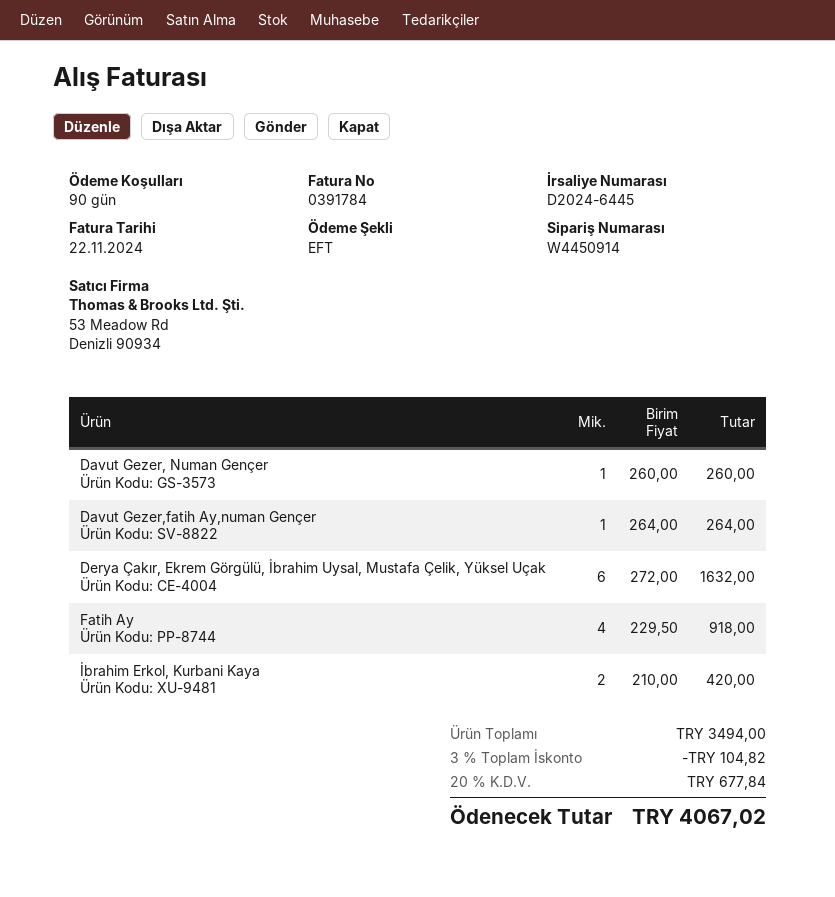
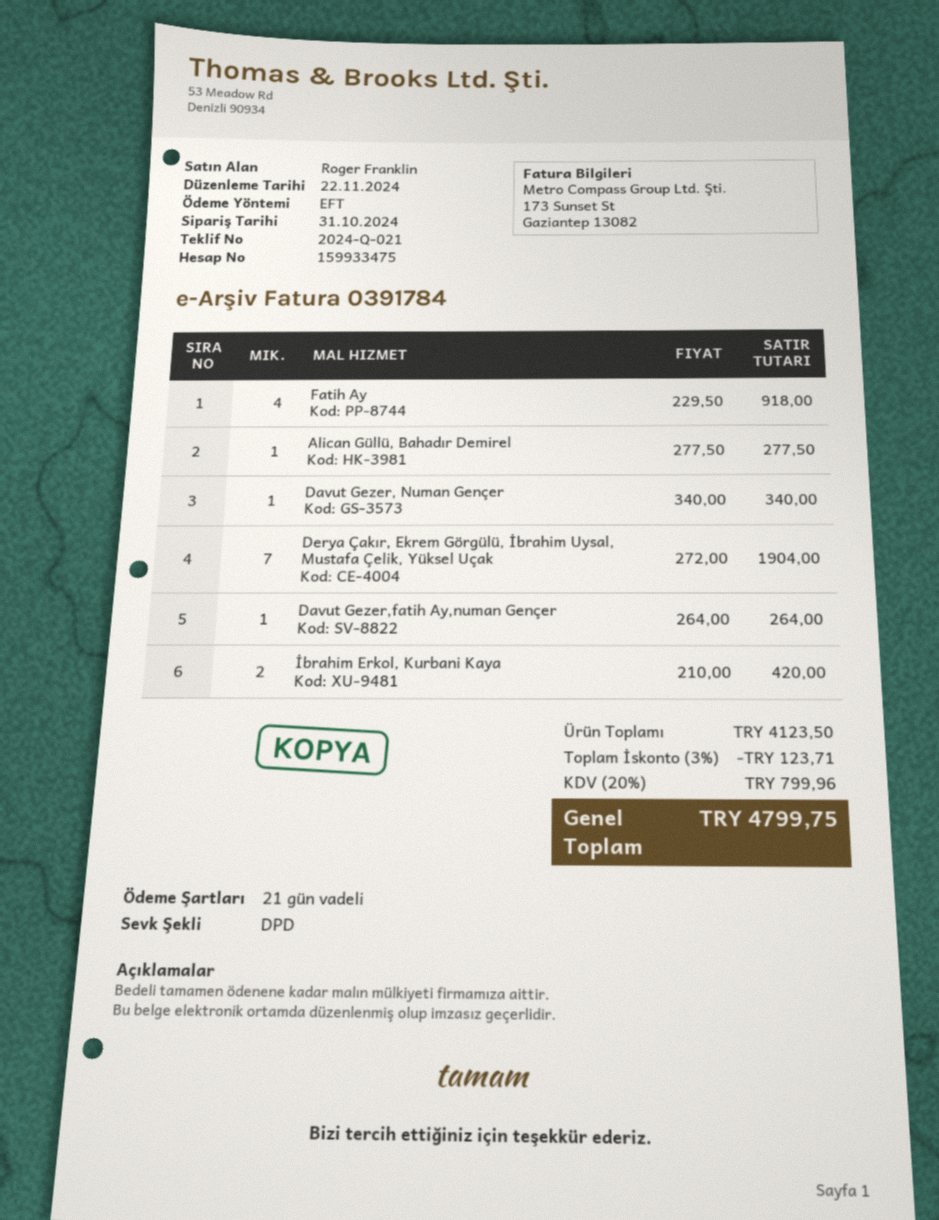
payment terms: 90 days -> 21 days
Davut Gezer, Numan Gençer: 1 x 260.00 = 260.00 -> 1 x 340.00 = 340.00
Derya Çakır, Ekrem Görgülü, İbrahim Uysal, Mustafa Çelik, Yüksel Uçak: 6 x 272.00 = 1632.00 -> 7 x 272.00 = 1904.00
Alican Güllü, Bahadır Demirel: none -> 1 x 277.50 = 277.50
subtotal: 3494.00 -> 4123.50
discount: 3% = 104.82 -> 3% = 123.71
tax: 20% = 677.84 -> 20% = 799.96
total: 4067.02 -> 4799.75

